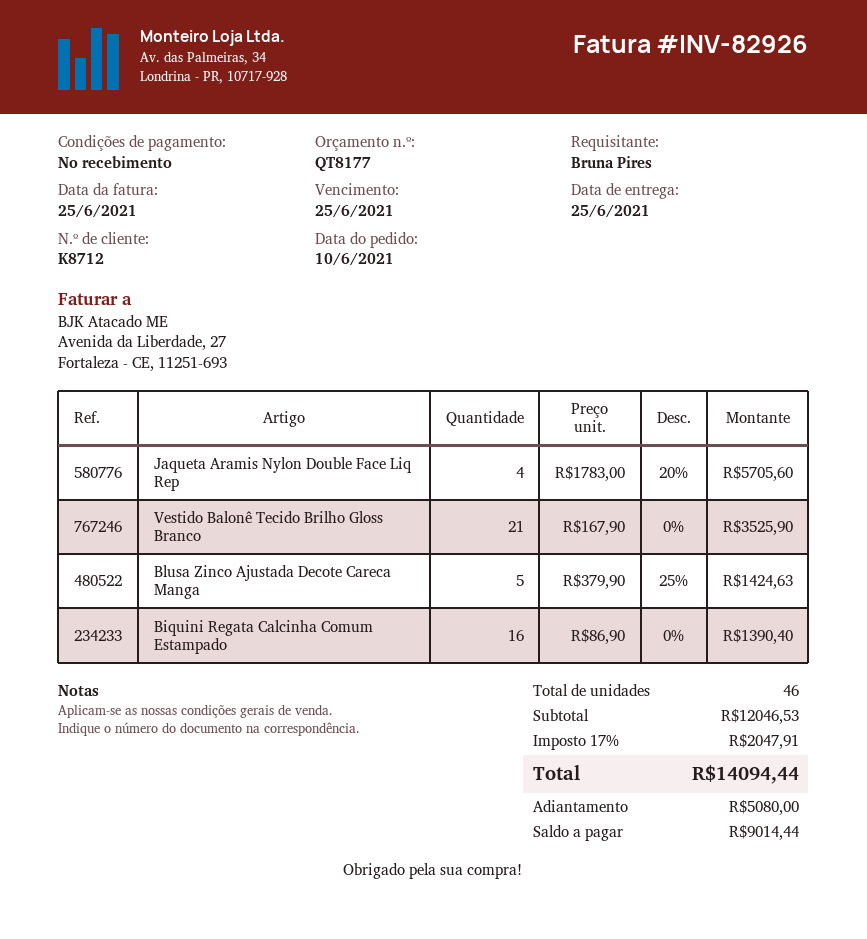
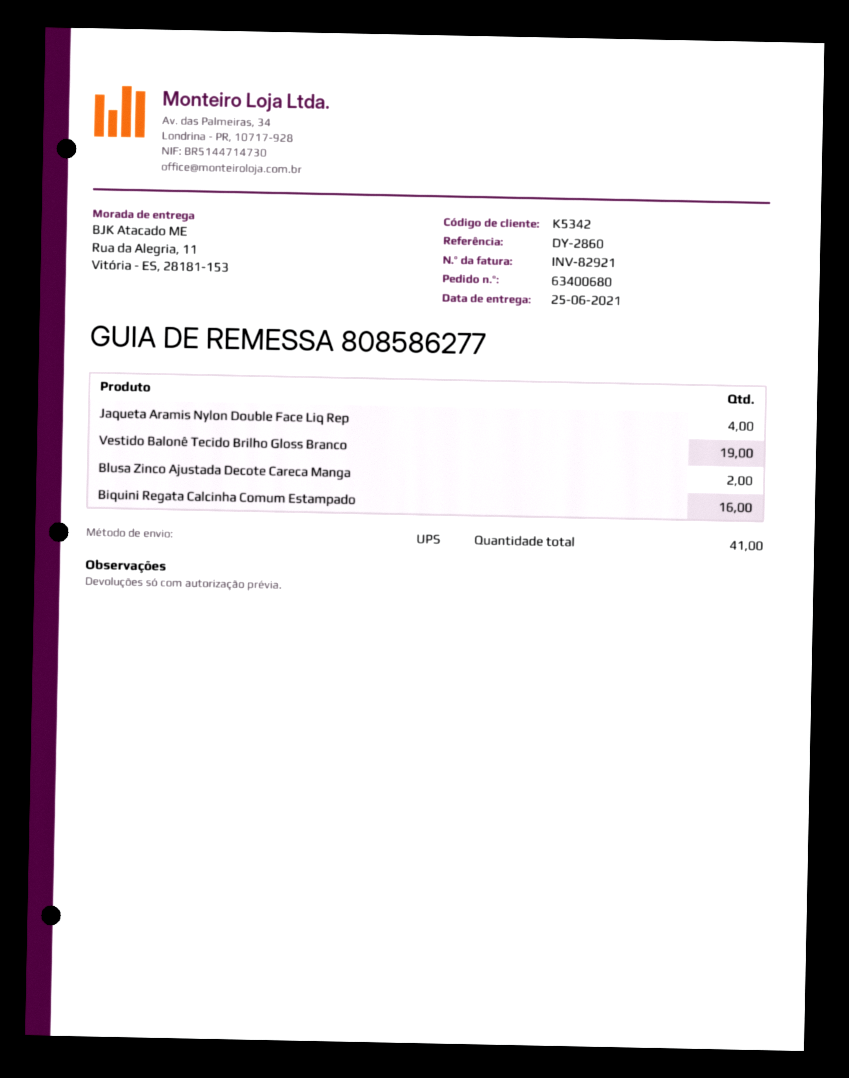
invoice number: INV-82926 -> INV-82921
customer number: K8712 -> K5342
Vestido Balonê Tecido Brilho Gloss Branco: 21 -> 19
Blusa Zinco Ajustada Decote Careca Manga: 5 -> 2
total quantity: 46 -> 41

